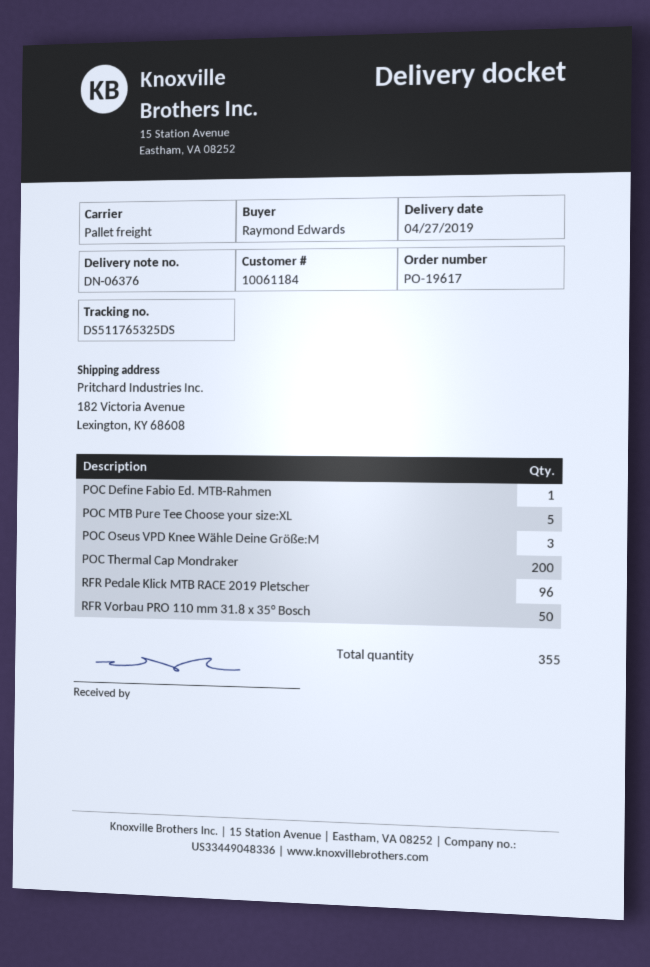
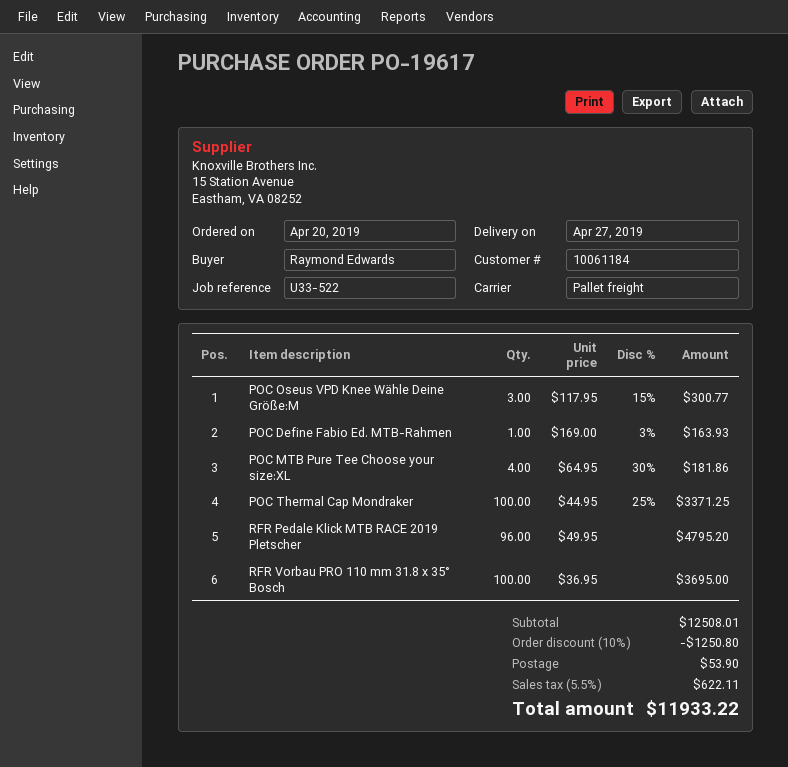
POC MTB Pure Tee Choose your size:XL: 5 -> 4
POC Thermal Cap Mondraker: 200 -> 100
RFR Vorbau PRO 110 mm 31.8 x 35° Bosch: 50 -> 100

